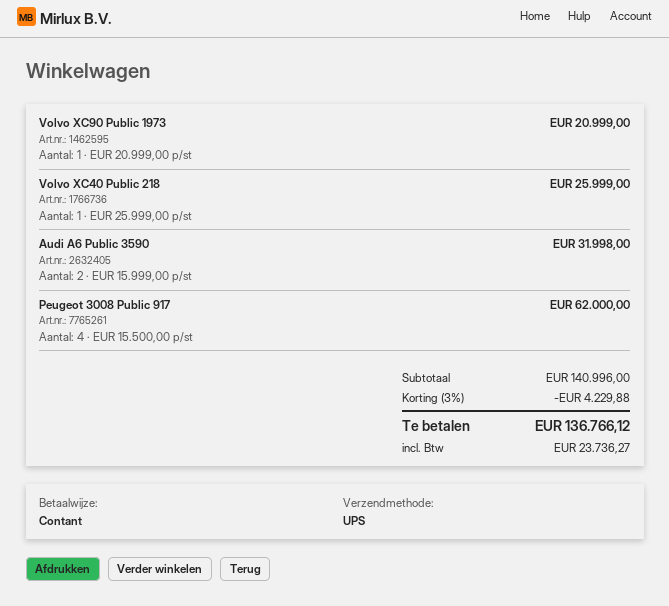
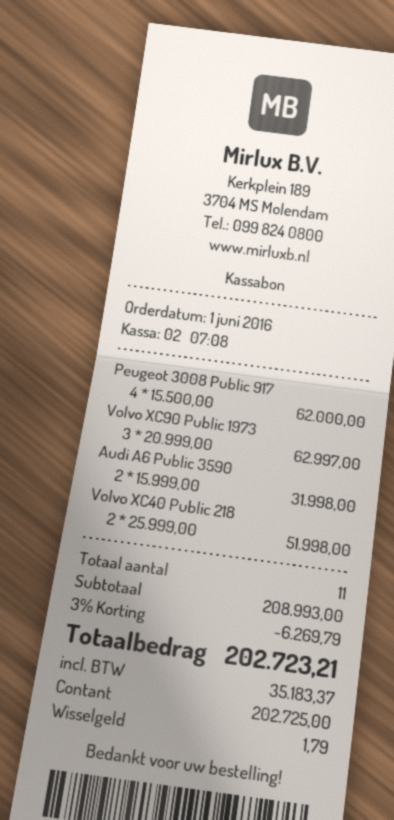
Volvo XC90 Public 1973: 1 x 20999.00 = 20999.00 -> 3 x 20999.00 = 62997.00
Volvo XC40 Public 218: 1 x 25999.00 = 25999.00 -> 2 x 25999.00 = 51998.00
subtotal: 140996.00 -> 208993.00
discount: 3% = 4229.88 -> 3% = 6269.79
tax: 23736.27 -> 35183.37
total: 136766.12 -> 202723.21

